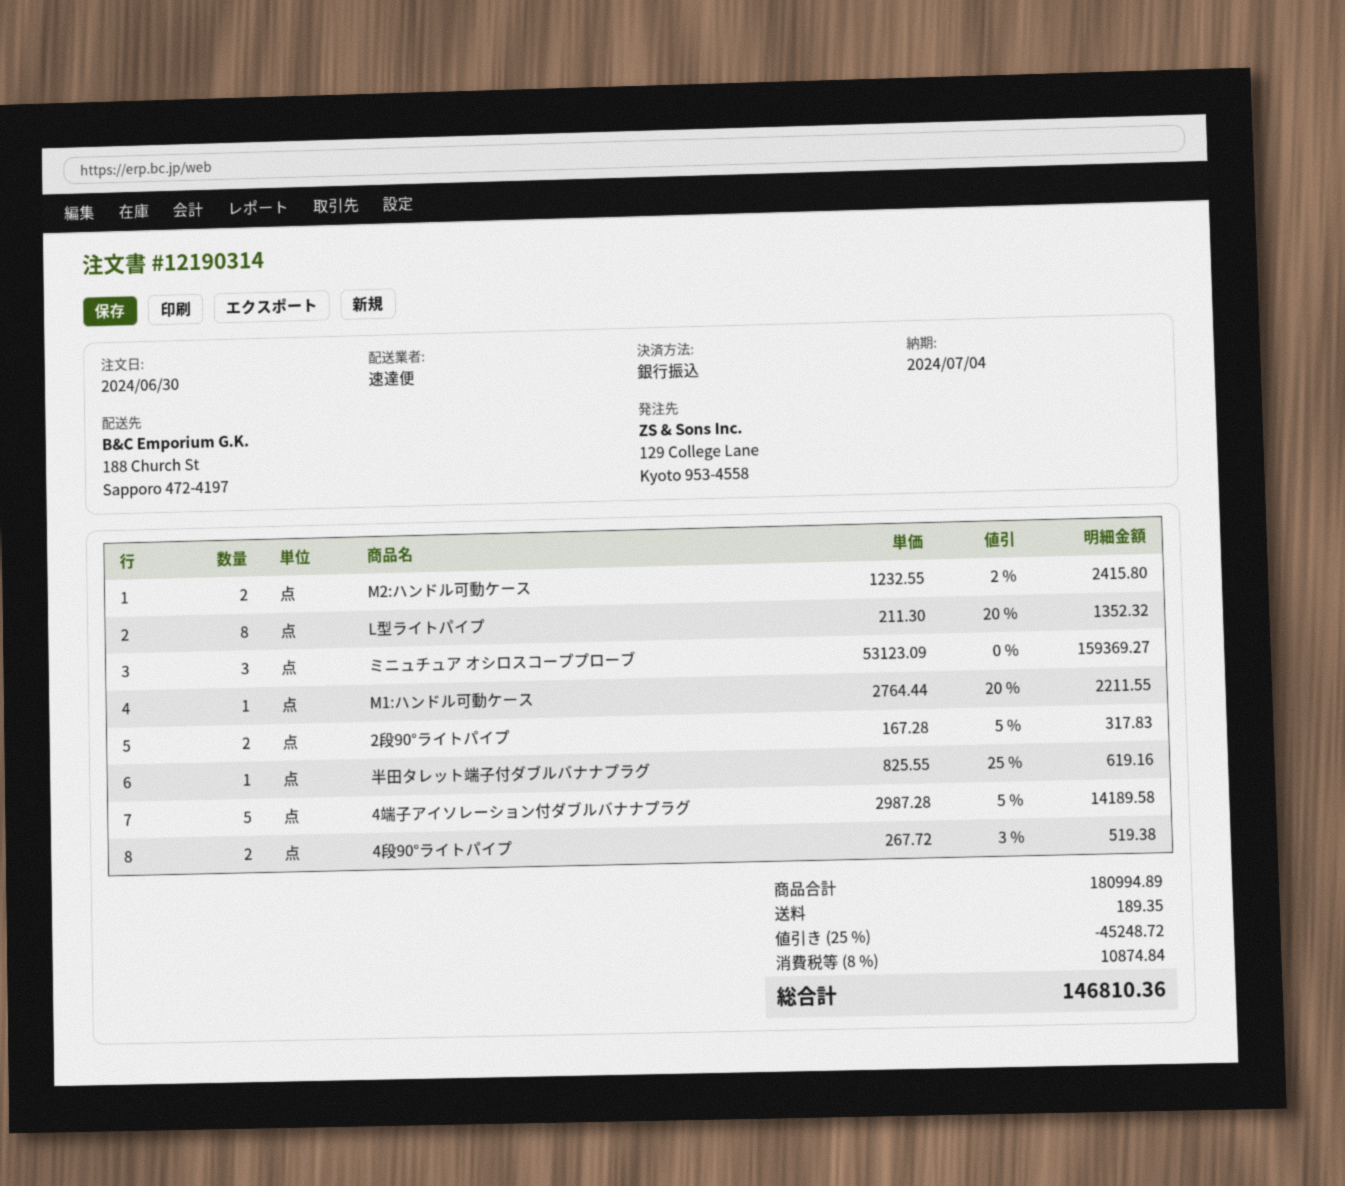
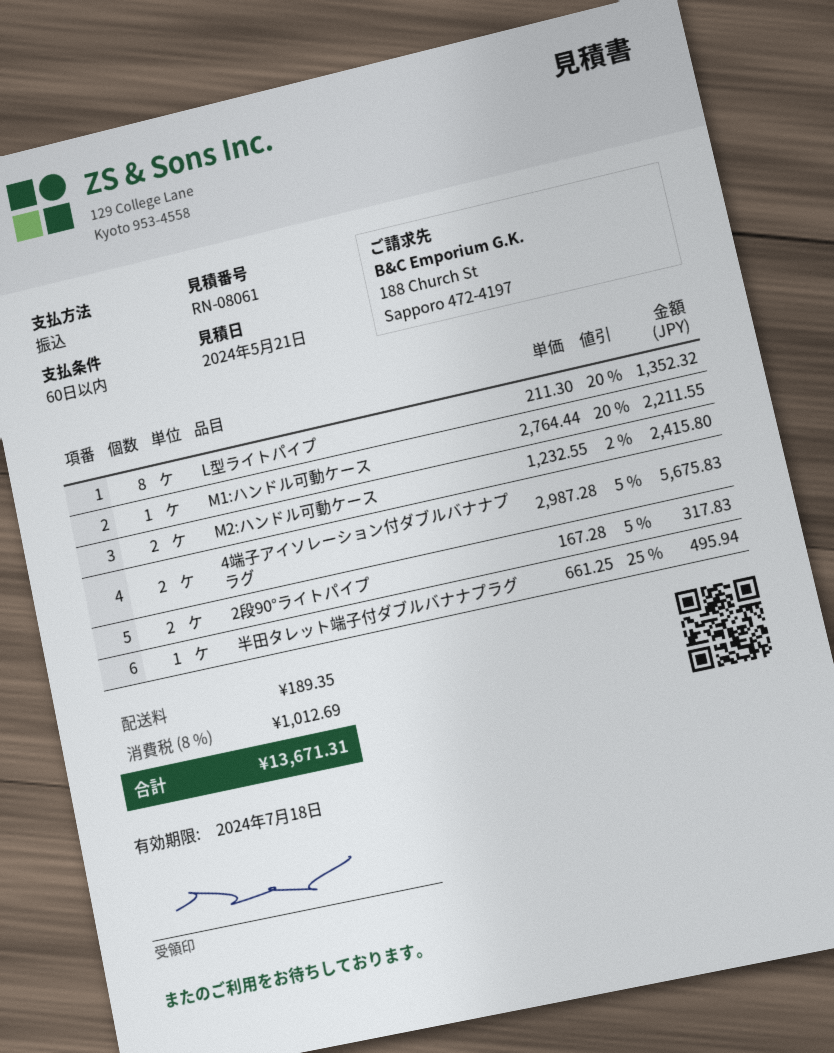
ミニュチュア オシロスコーププローブ: 3 x 53123.09 = 159369.27 -> none
半田タレット端子付ダブルバナナプラグ: 1 x 825.55 - 25% = 619.16 -> 1 x 661.25 - 25% = 495.94
4端子アイソレーション付ダブルバナナプラグ: 5 x 2987.28 - 5% = 14189.58 -> 2 x 2987.28 - 5% = 5675.83
4段90°ライトパイプ: 2 x 267.72 - 3% = 519.38 -> none
discount: 25% = 45248.72 -> none
tax: 8% = 10874.84 -> 8% = 1012.69
total: 146810.36 -> 13671.31

